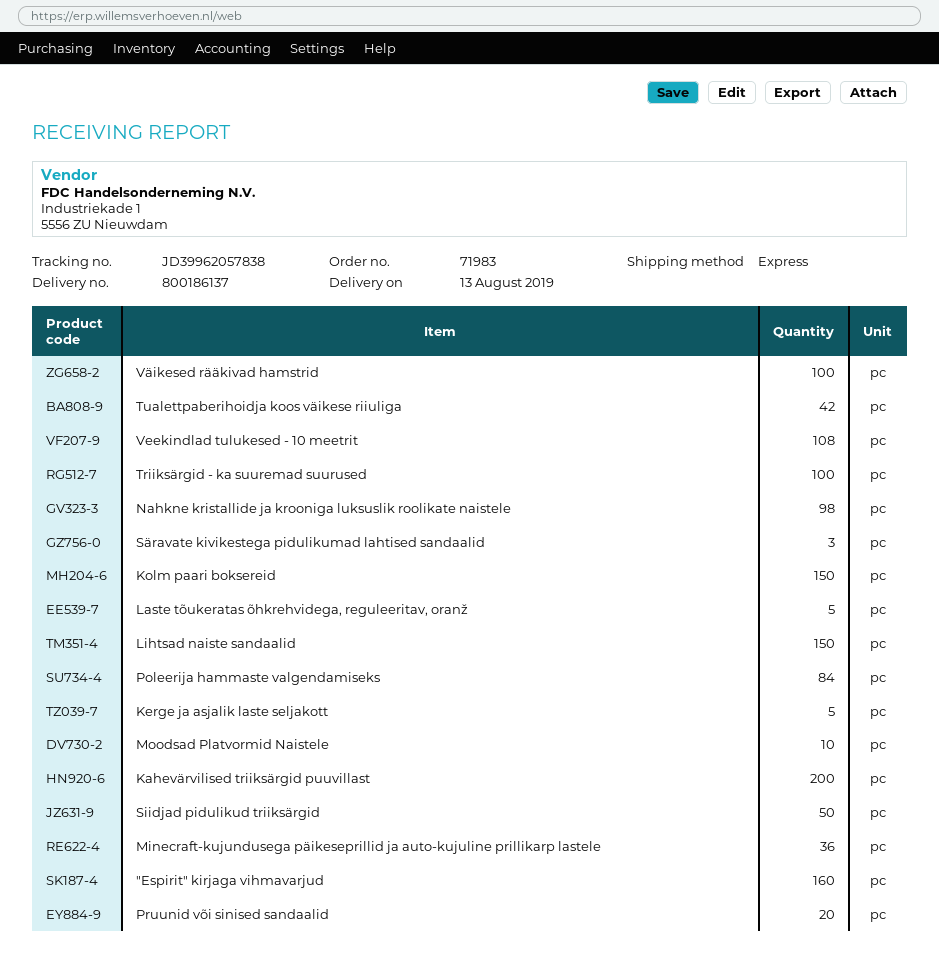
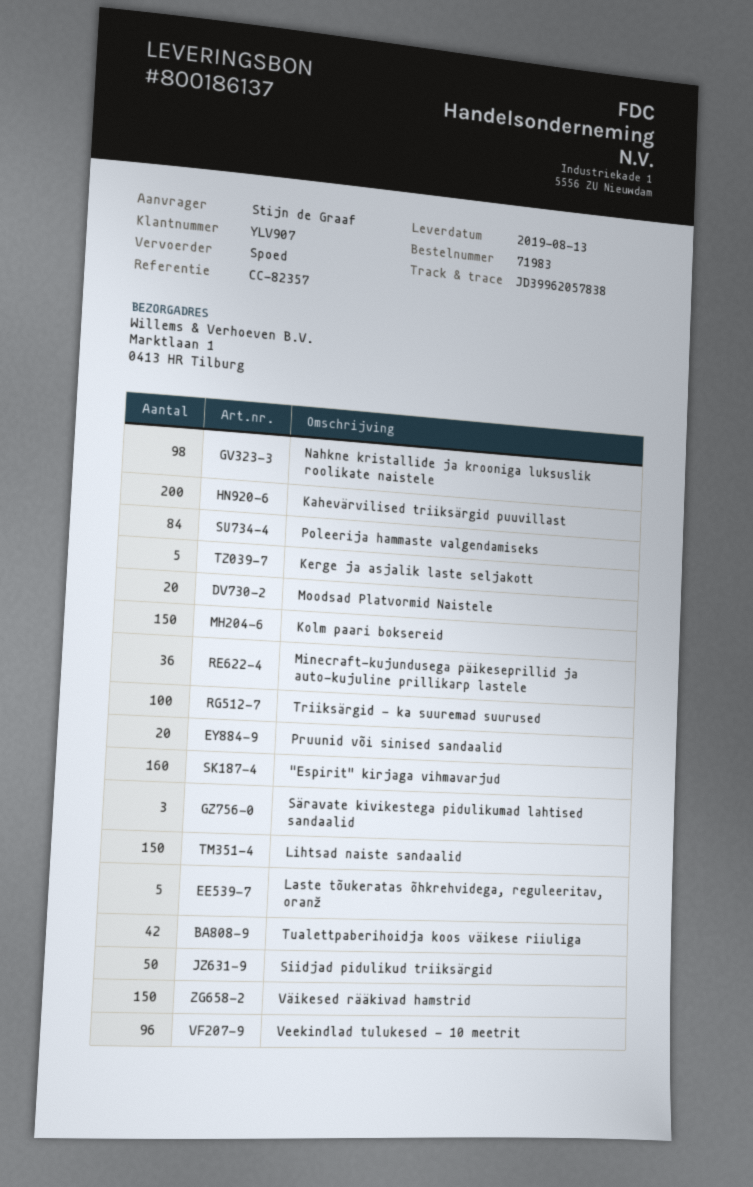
Väikesed rääkivad hamstrid: 100 -> 150
Veekindlad tulukesed - 10 meetrit: 108 -> 96
Moodsad Platvormid Naistele: 10 -> 20

